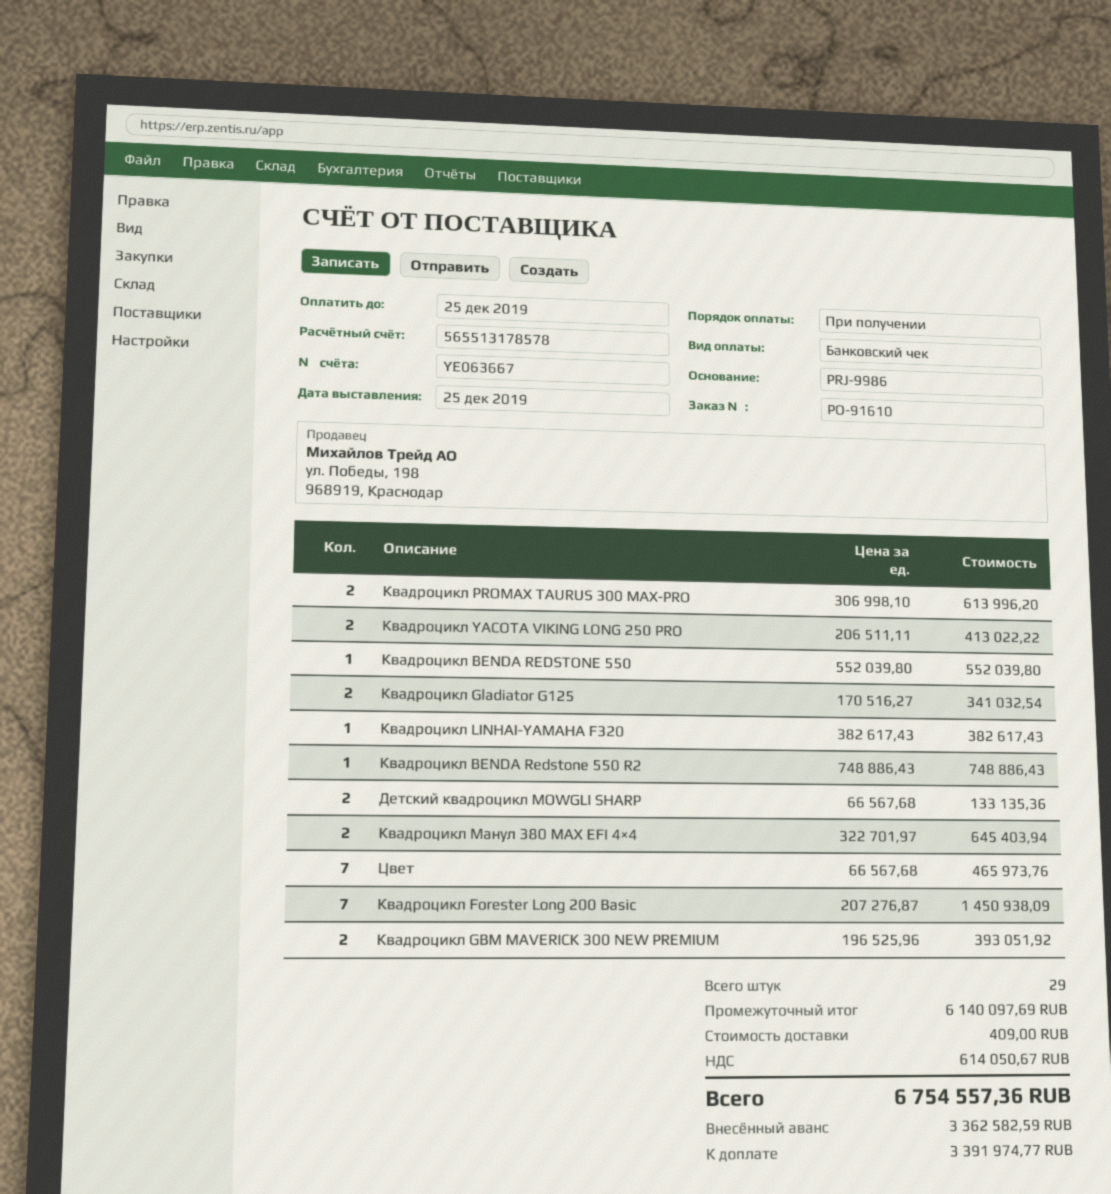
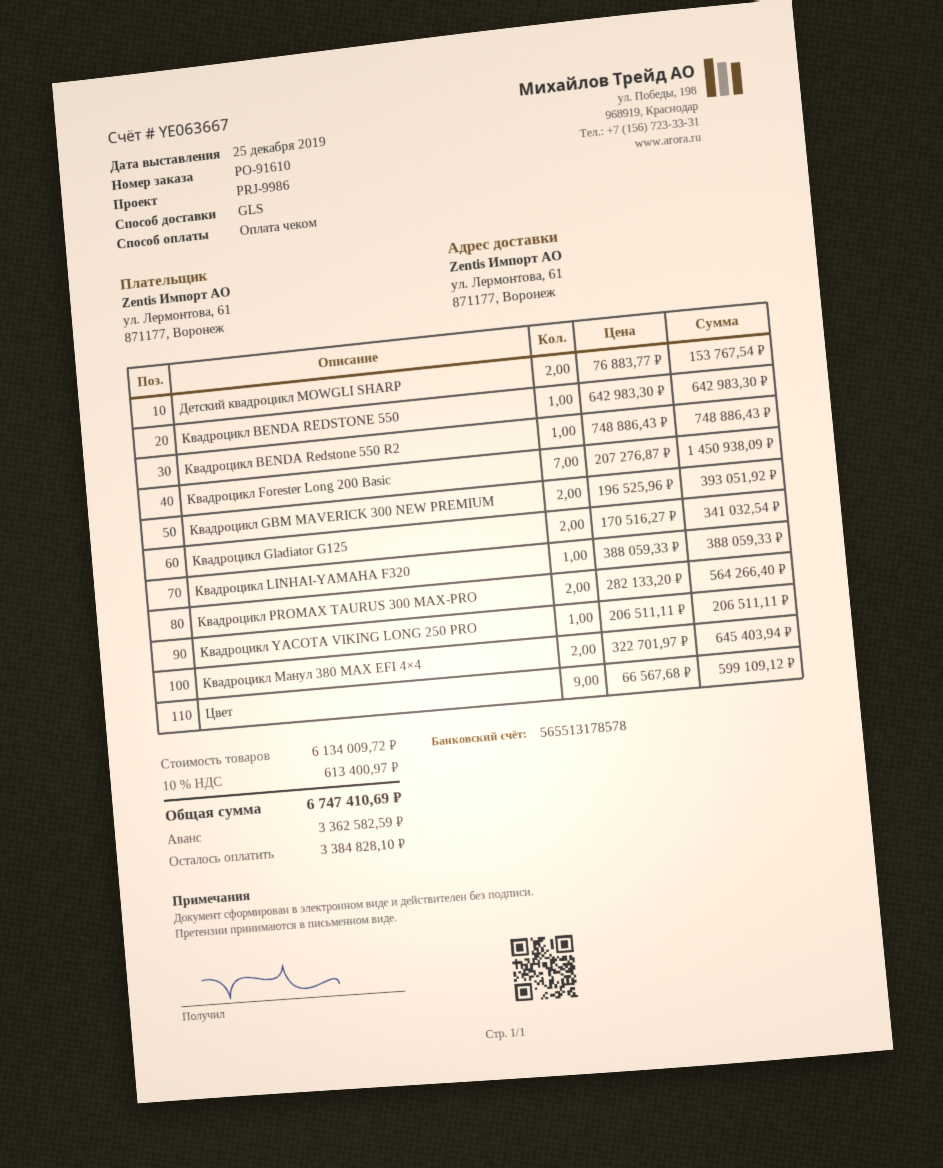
Квадроцикл PROMAX TAURUS 300 MAX-PRO: 2 x 306998.10 = 613996.20 -> 2 x 282133.20 = 564266.40
Квадроцикл YACOTA VIKING LONG 250 PRO: 2 x 206511.11 = 413022.22 -> 1 x 206511.11 = 206511.11
Квадроцикл BENDA REDSTONE 550: 1 x 552039.80 = 552039.80 -> 1 x 642983.30 = 642983.30
Квадроцикл LINHAI-YAMAHA F320: 1 x 382617.43 = 382617.43 -> 1 x 388059.33 = 388059.33
Детский квадроцикл MOWGLI SHARP: 2 x 66567.68 = 133135.36 -> 2 x 76883.77 = 153767.54
Цвет: 7 x 66567.68 = 465973.76 -> 9 x 66567.68 = 599109.12
subtotal: 6140097.69 -> 6134009.72
shipping: 409.00 -> none
tax: 614050.67 -> 613400.97
total: 6754557.36 -> 6747410.69
balance: 3391974.77 -> 3384828.10

